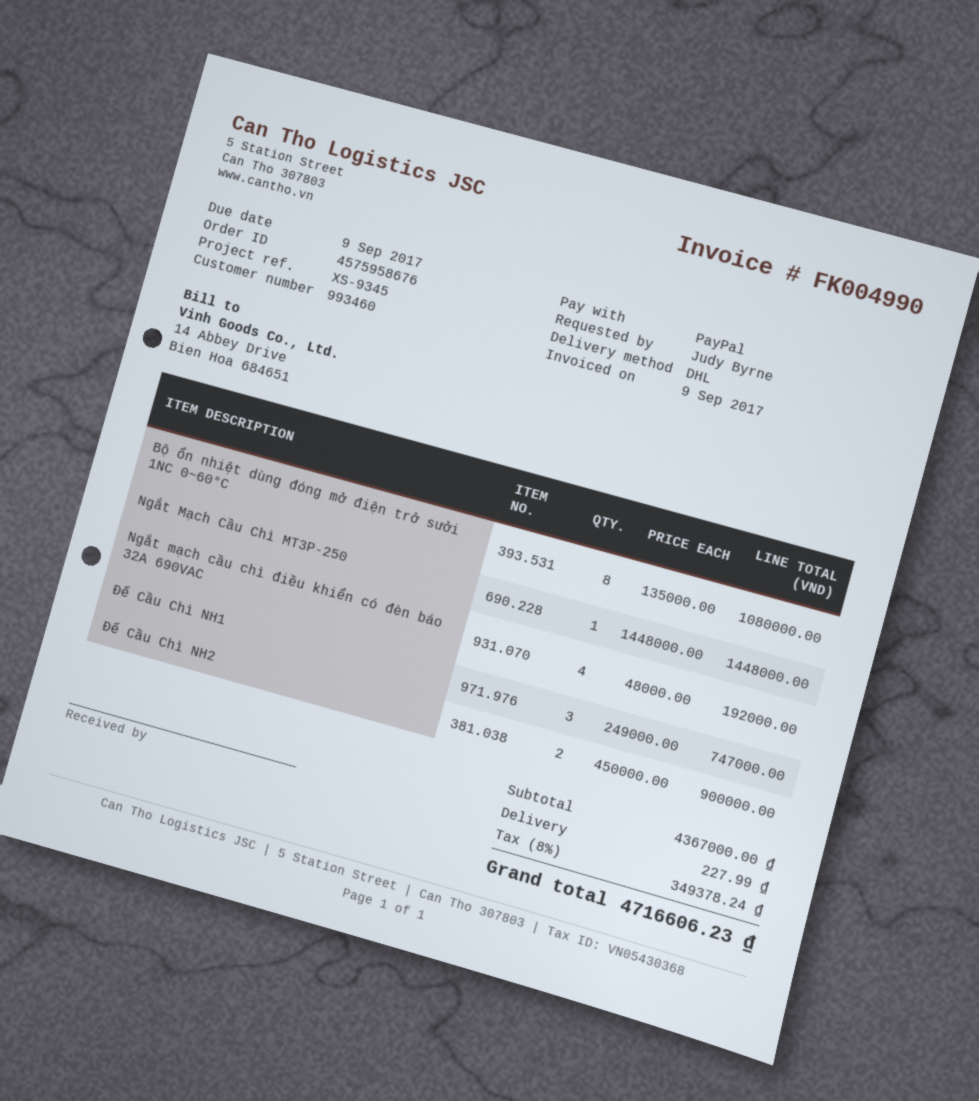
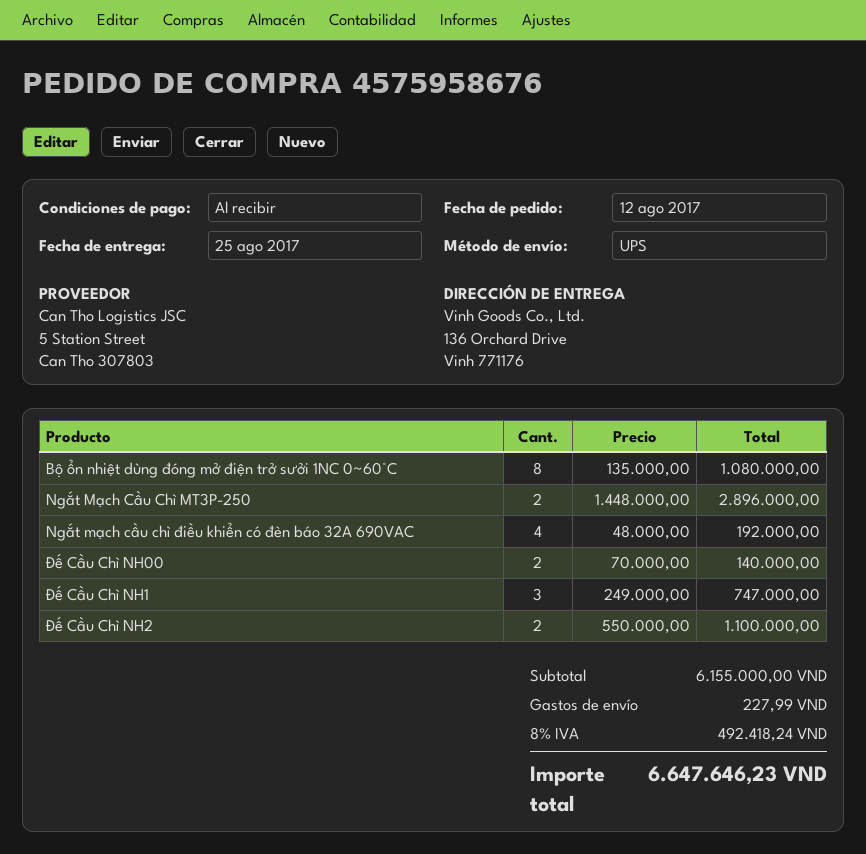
shipping method: DHL -> UPS
Ngắt Mạch Cầu Chì MT3P-250: 1 x 1448000.00 = 1448000.00 -> 2 x 1448000.00 = 2896000.00
Đế Cầu Chì NH2: 2 x 450000.00 = 900000.00 -> 2 x 550000.00 = 1100000.00
Đế Cầu Chì NH00: none -> 2 x 70000.00 = 140000.00
subtotal: 4367000.00 -> 6155000.00
tax: 8% = 349378.24 -> 8% = 492418.24
total: 4716606.23 -> 6647646.23

